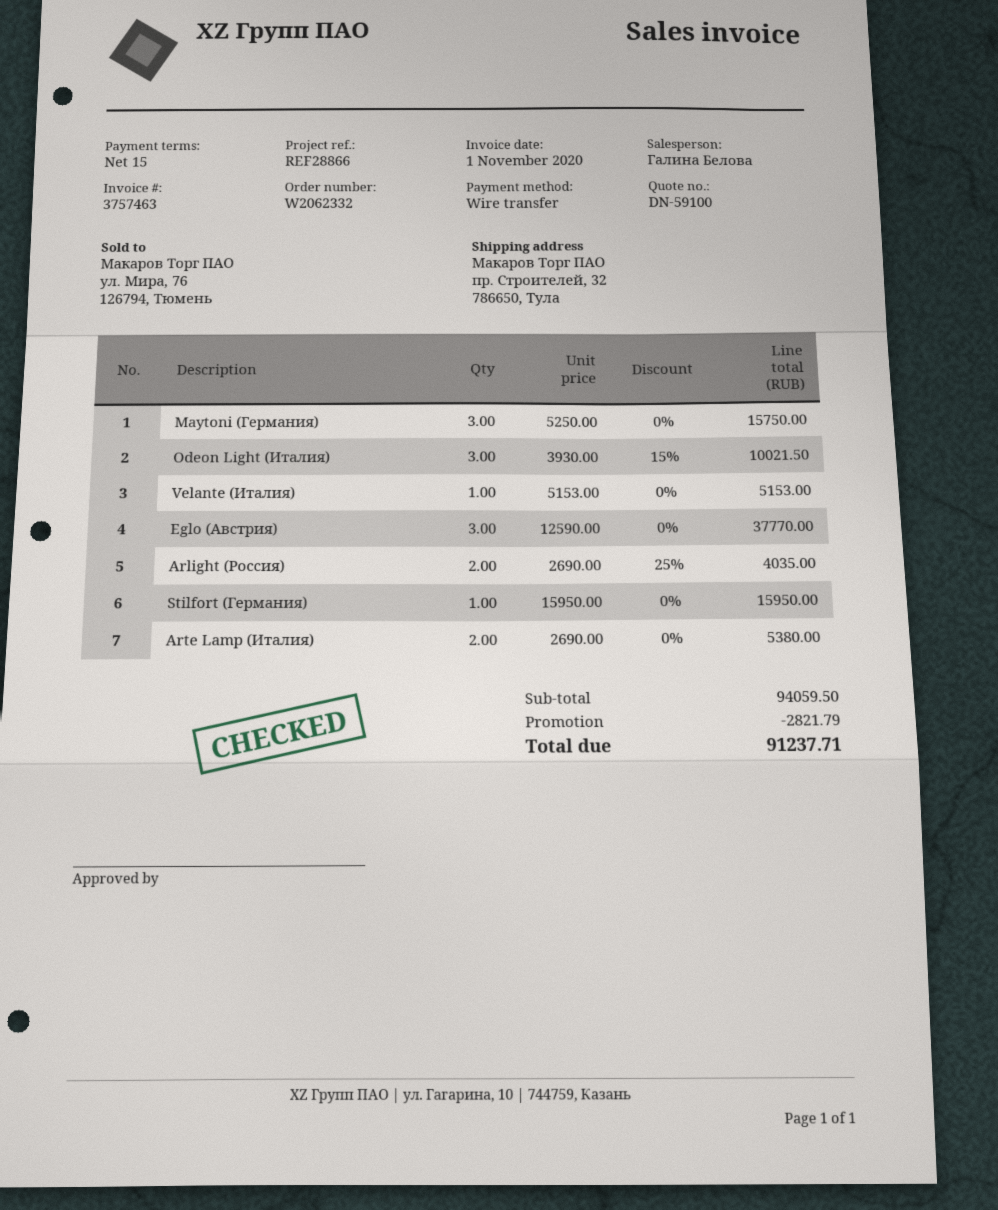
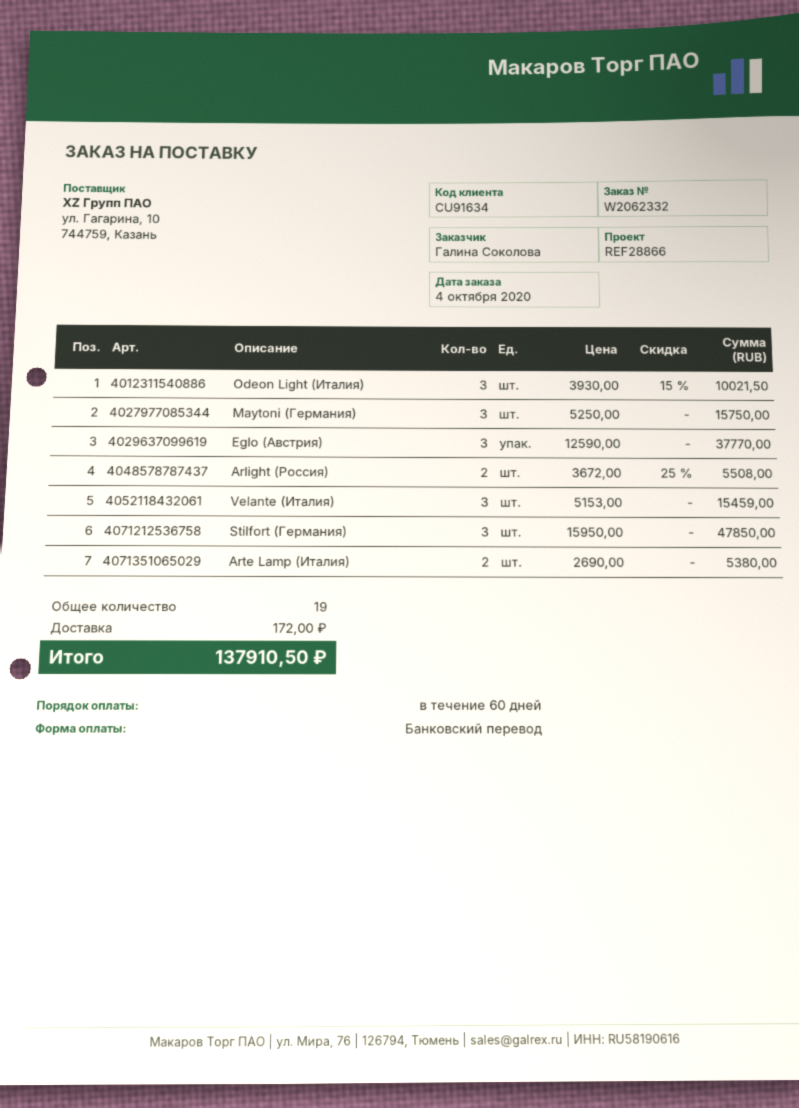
payment terms: 15 days -> 60 days
Velante (Италия): 1 x 5153.00 = 5153.00 -> 3 x 5153.00 = 15459.00
Arlight (Россия): 2 x 2690.00 - 25% = 4035.00 -> 2 x 3672.00 - 25% = 5508.00
Stilfort (Германия): 1 x 15950.00 = 15950.00 -> 3 x 15950.00 = 47850.00
discount: 2821.79 -> none
shipping: none -> 172.00
total: 91237.71 -> 137910.50

